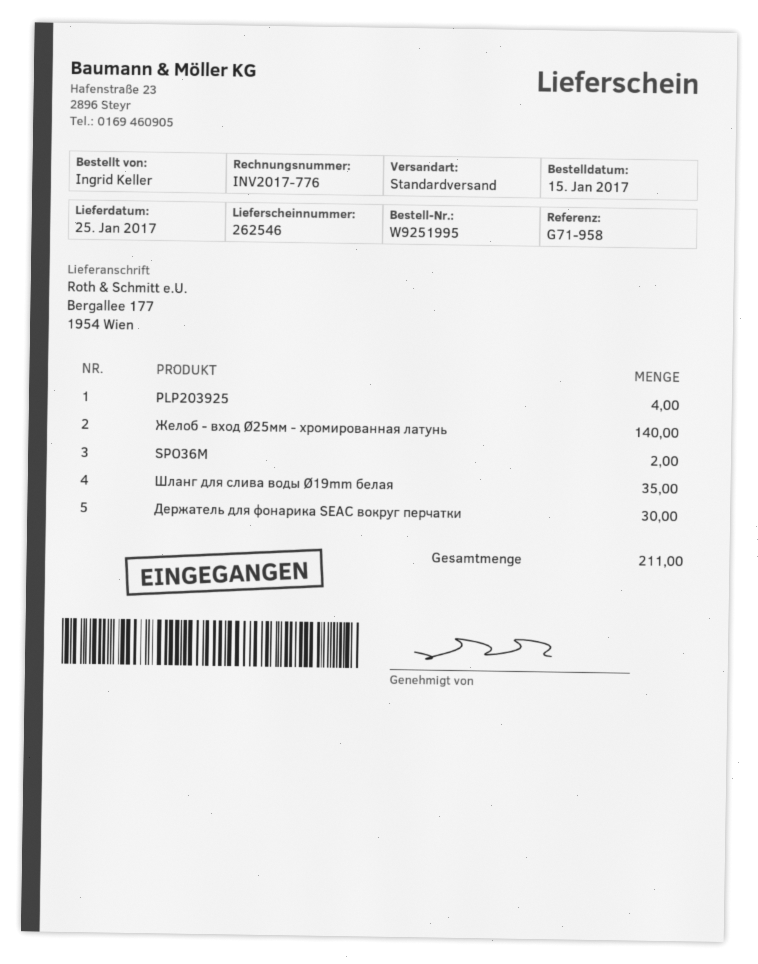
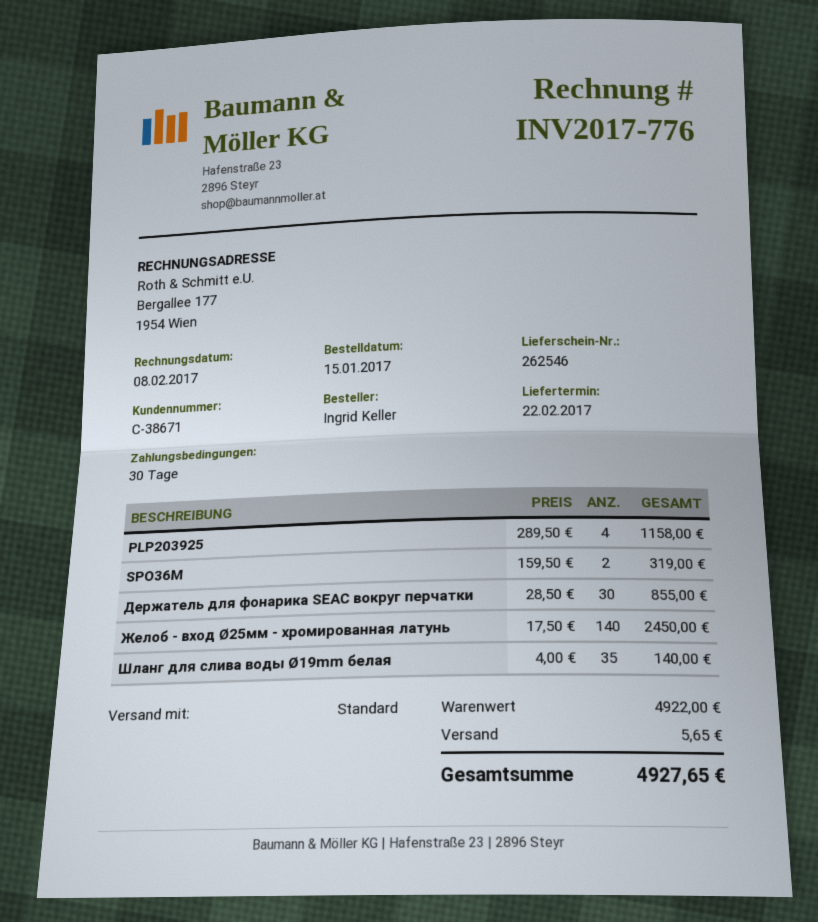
delivery date: 2017-01-25 -> 2017-02-22

